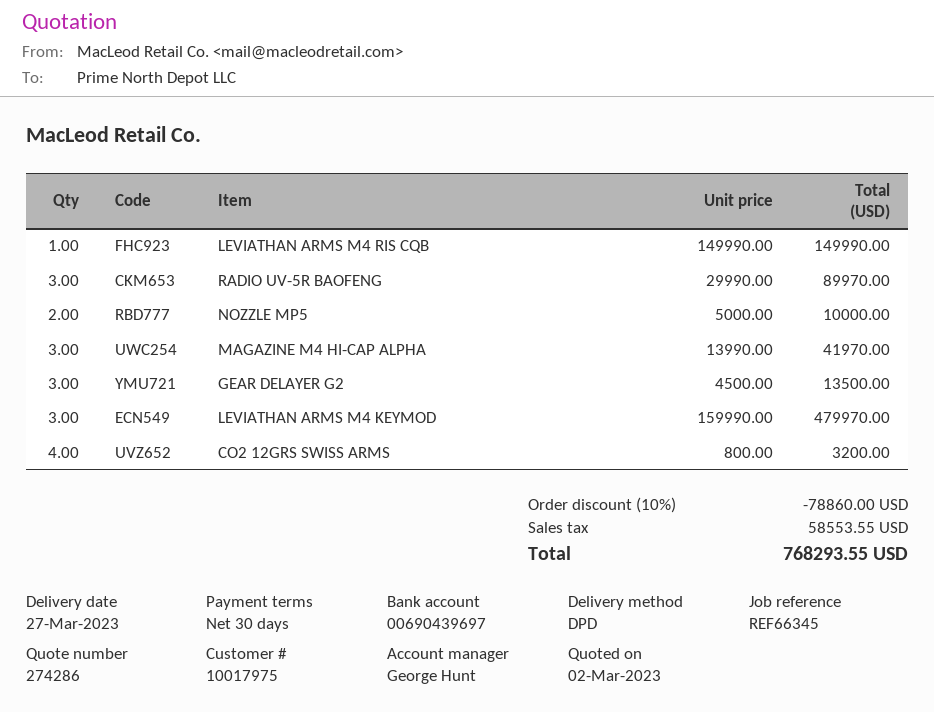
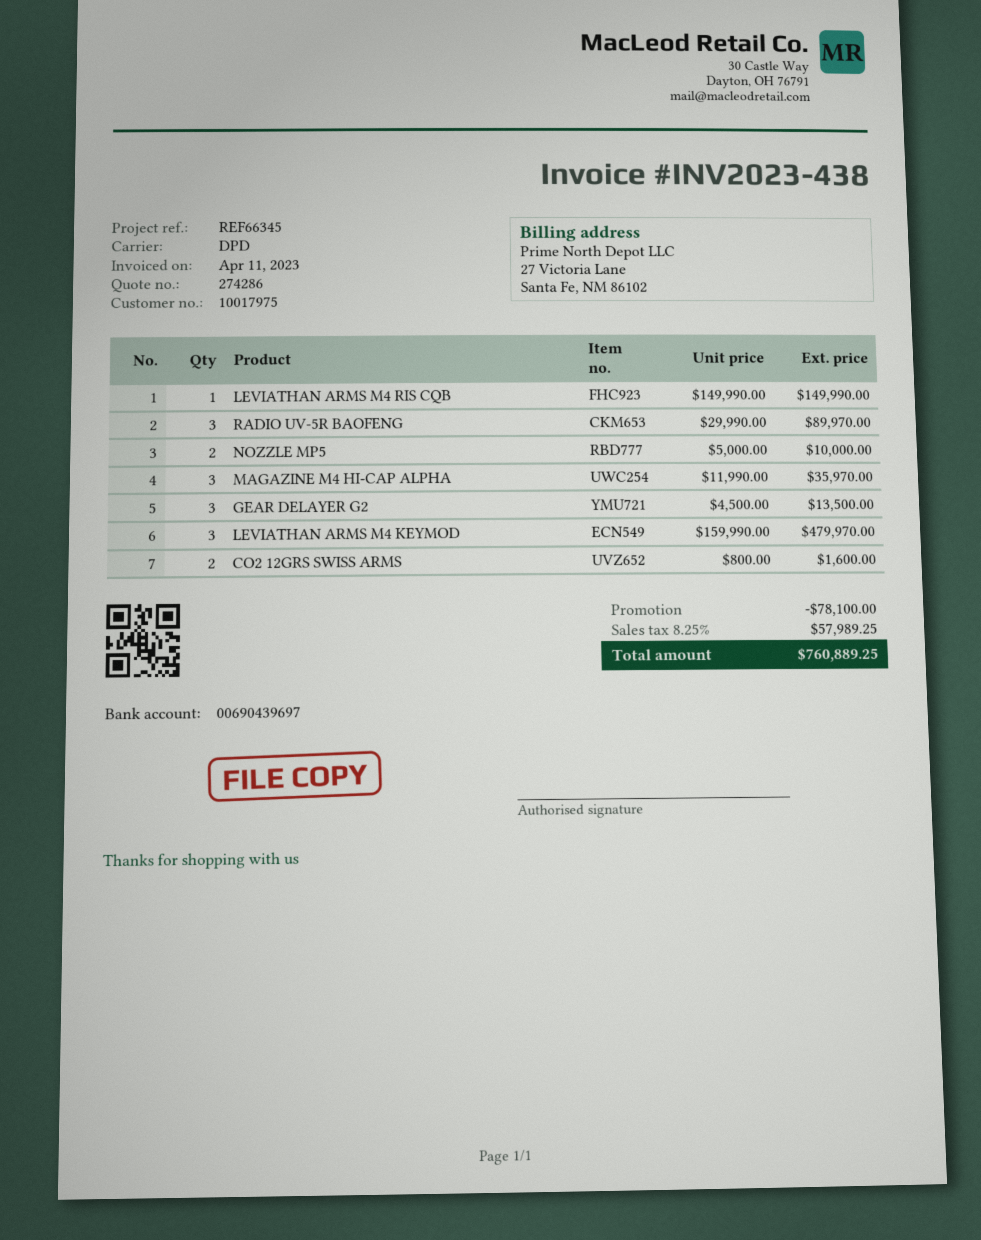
MAGAZINE M4 HI-CAP ALPHA: 3 x 13990.00 = 41970.00 -> 3 x 11990.00 = 35970.00
CO2 12GRS SWISS ARMS: 4 x 800.00 = 3200.00 -> 2 x 800.00 = 1600.00
discount: 78860.00 -> 78100.00
tax: 58553.55 -> 57989.25
total: 768293.55 -> 760889.25

